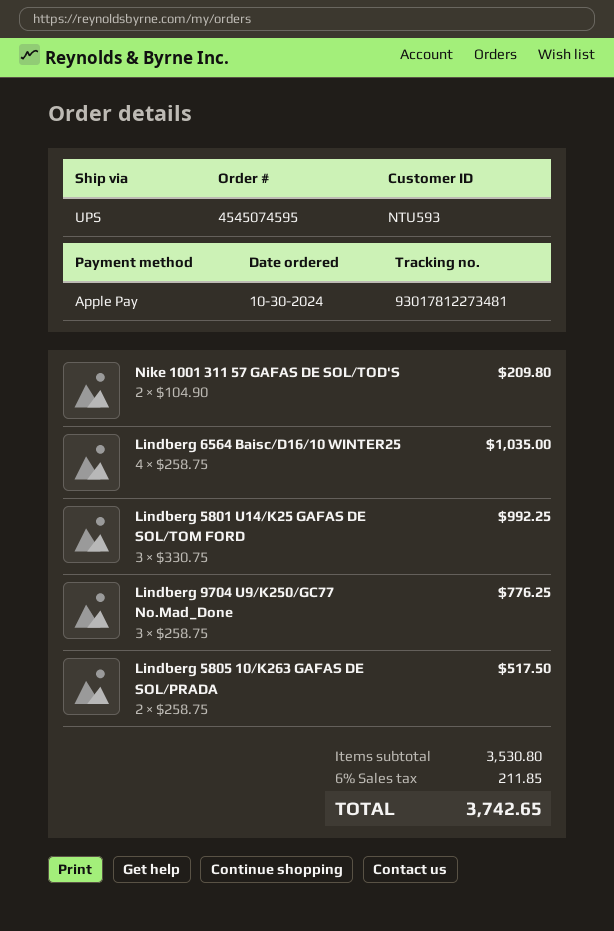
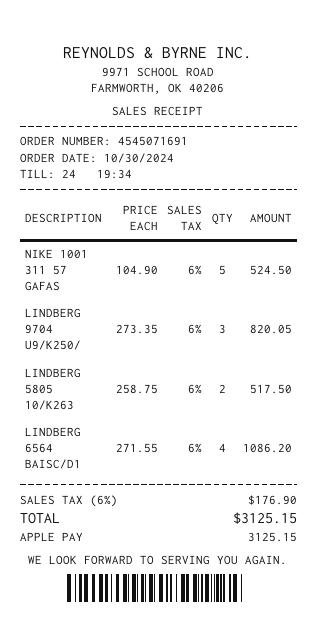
order number: 4545074595 -> 4545071691
Nike 1001 311 57 GAFAS DE SOL/TOD'S: 2 x 104.90 = 209.80 -> 5 x 104.90 = 524.50
Lindberg 6564 Baisc/D16/10 WINTER25: 4 x 258.75 = 1035.00 -> 4 x 271.55 = 1086.20
Lindberg 5801 U14/K25 GAFAS DE SOL/TOM FORD: 3 x 330.75 = 992.25 -> none
Lindberg 9704 U9/K250/GC77 No.Mad_Done: 3 x 258.75 = 776.25 -> 3 x 273.35 = 820.05
tax: 6% = 211.85 -> 6% = 176.90
total: 3742.65 -> 3125.15

